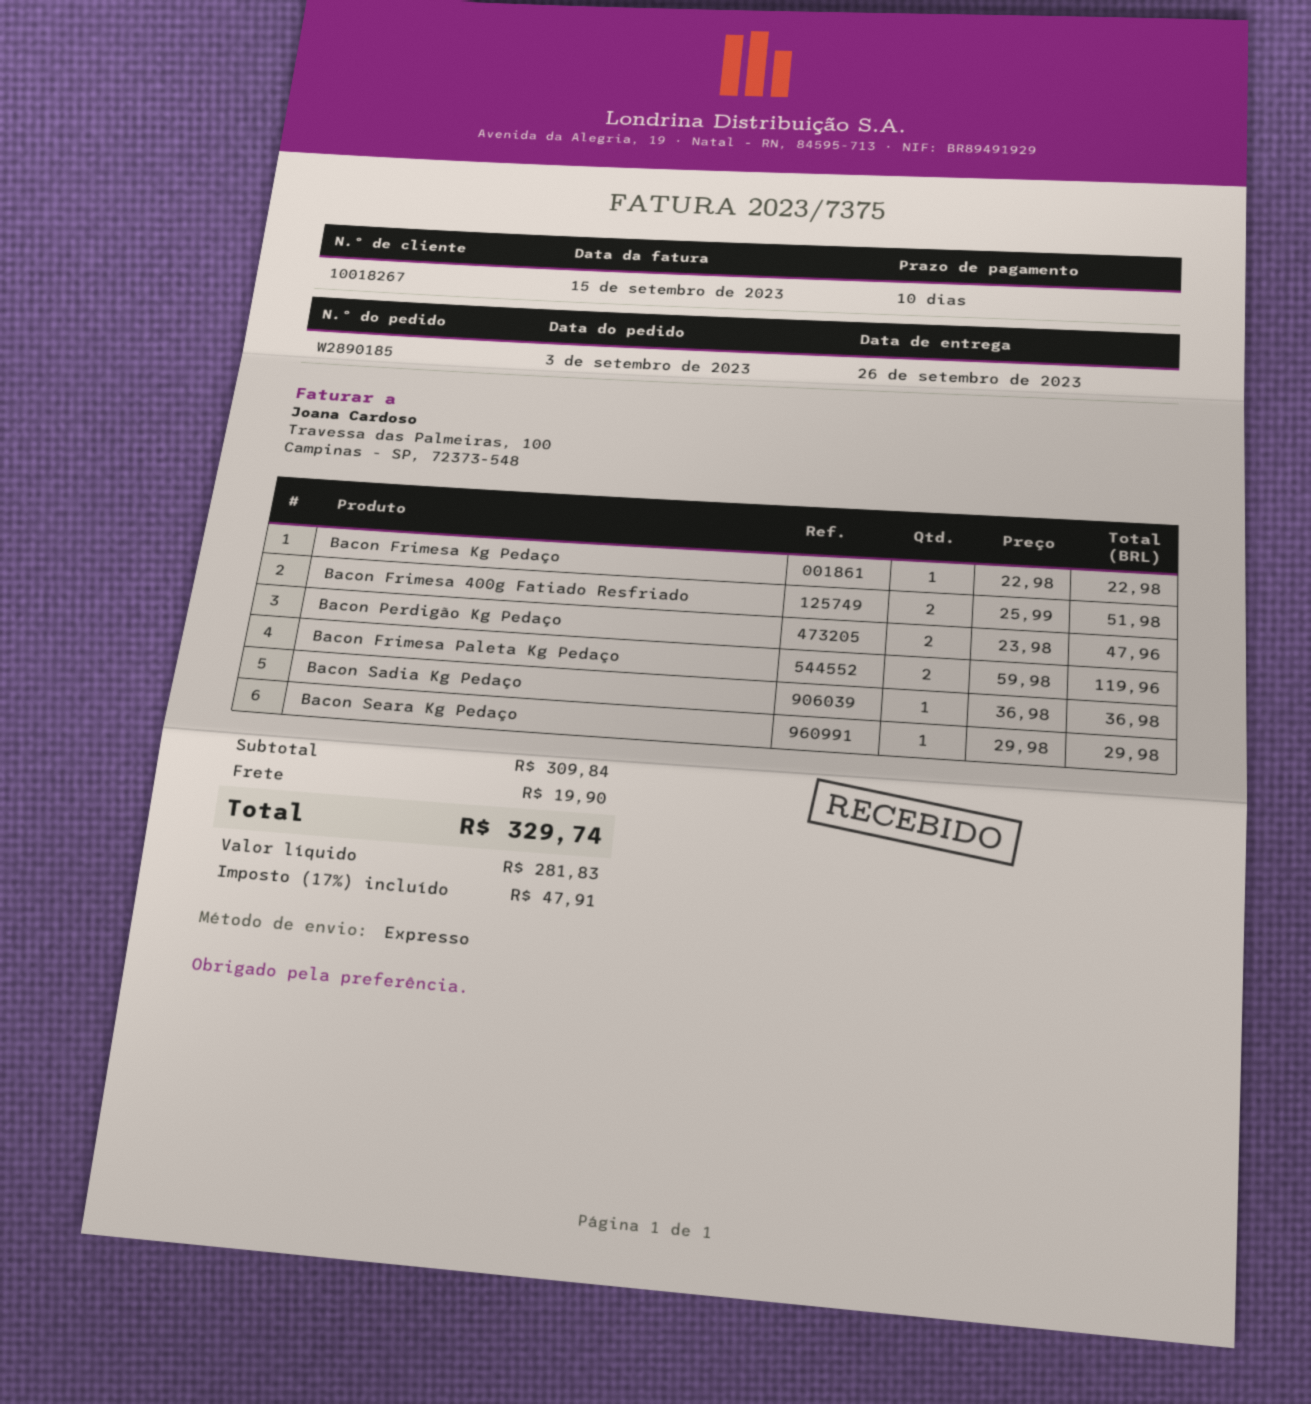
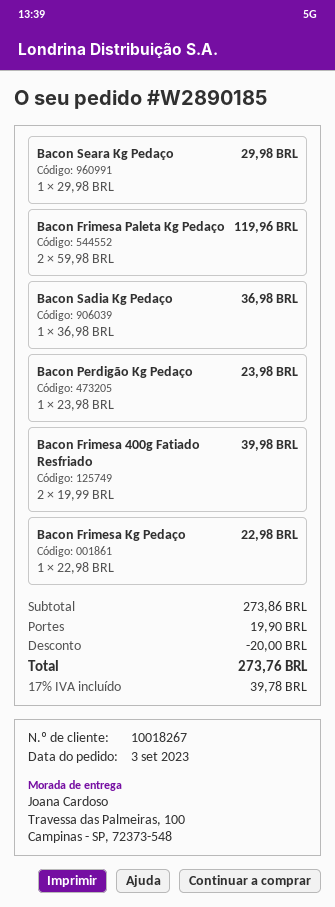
Bacon Frimesa 400g Fatiado Resfriado: 2 x 25.99 = 51.98 -> 2 x 19.99 = 39.98
Bacon Perdigão Kg Pedaço: 2 x 23.98 = 47.96 -> 1 x 23.98 = 23.98
subtotal: 309.84 -> 273.86
discount: none -> 20.00
tax: 17% = 47.91 -> 17% = 39.78
total: 329.74 -> 273.76

